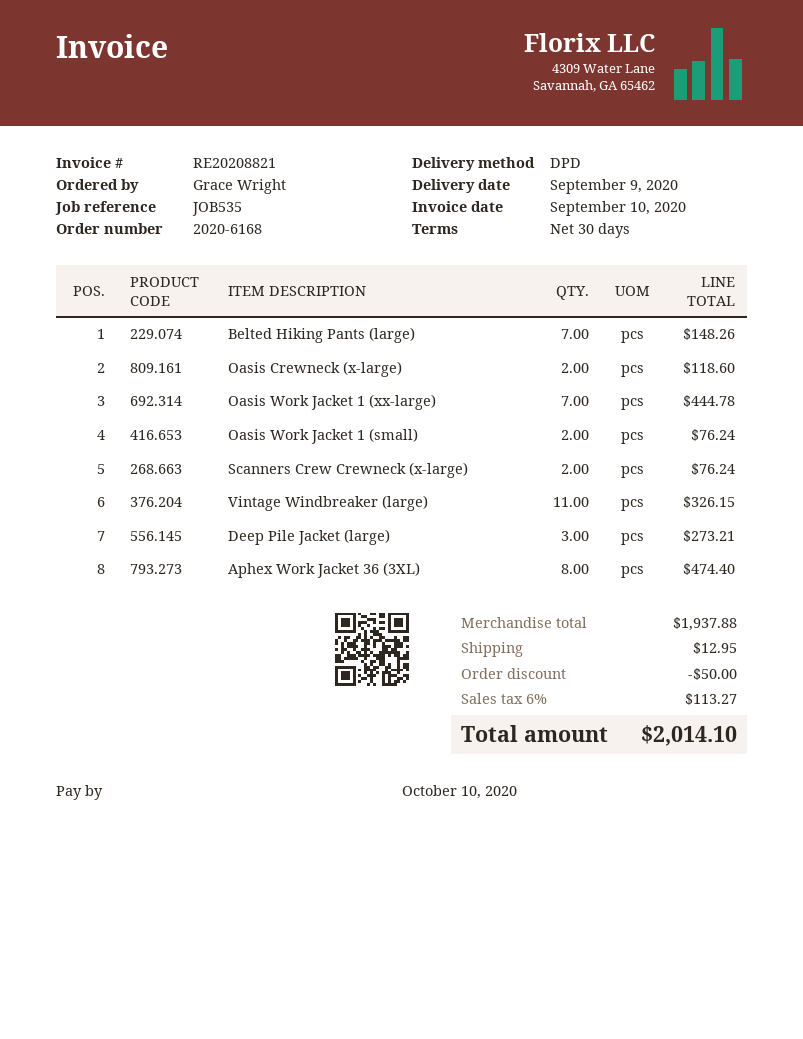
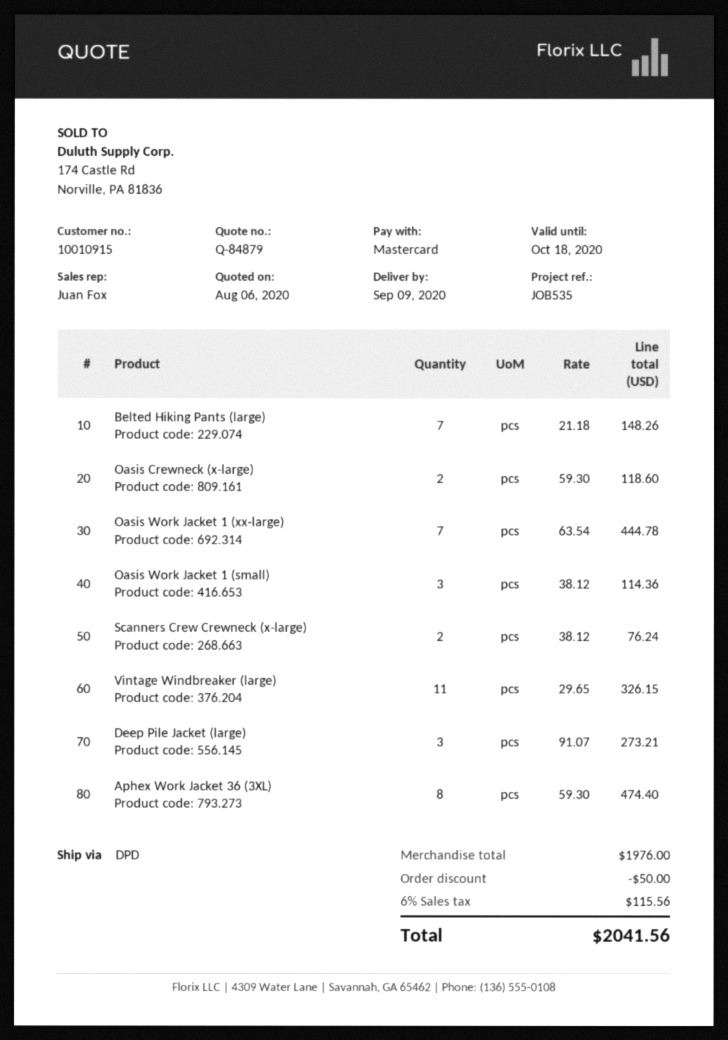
Oasis Work Jacket 1 (small): 2 for 76.24 -> 3 for 114.36
subtotal: 1937.88 -> 1976.00
shipping: 12.95 -> none
tax: 6% = 113.27 -> 6% = 115.56
total: 2014.10 -> 2041.56

